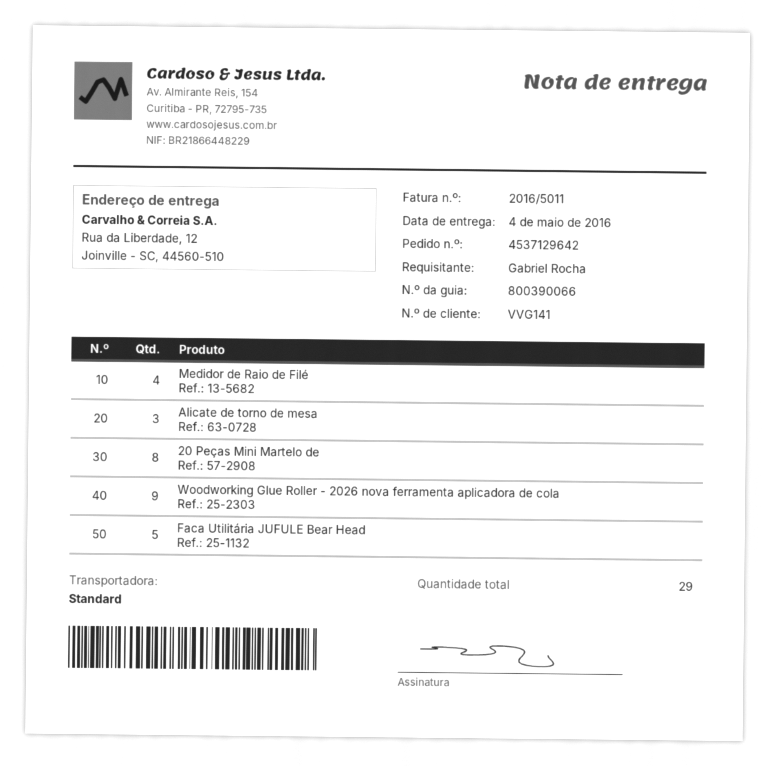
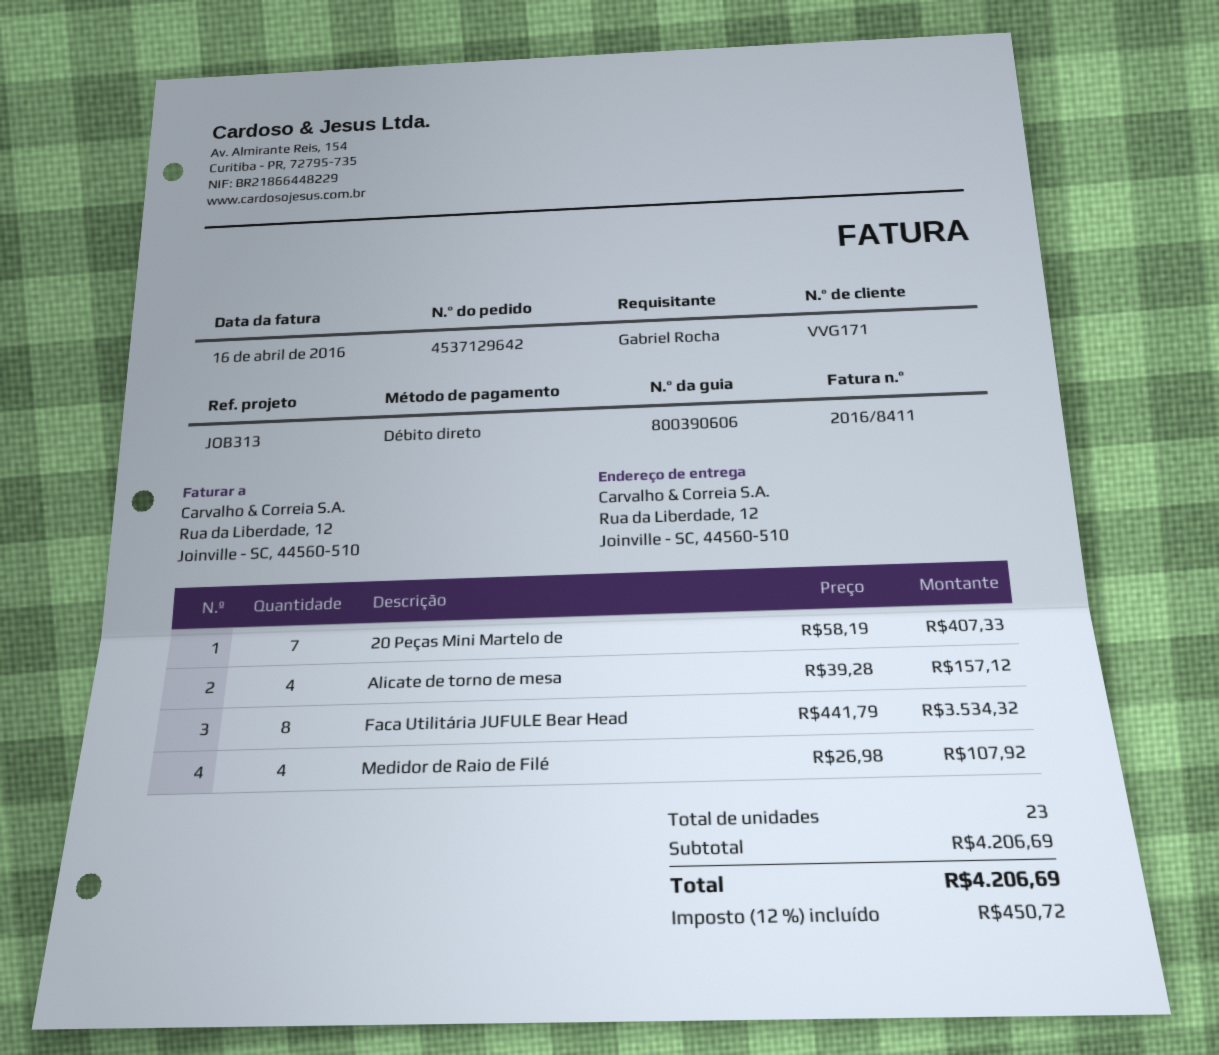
delivery note number: 800390066 -> 800390606
invoice number: 2016/5011 -> 2016/8411
customer number: VVG141 -> VVG171
Alicate de torno de mesa: 3 -> 4
20 Peças Mini Martelo de: 8 -> 7
Woodworking Glue Roller - 2026 nova ferramenta aplicadora de cola: 9 -> none
Faca Utilitária JUFULE Bear Head: 5 -> 8
total quantity: 29 -> 23

